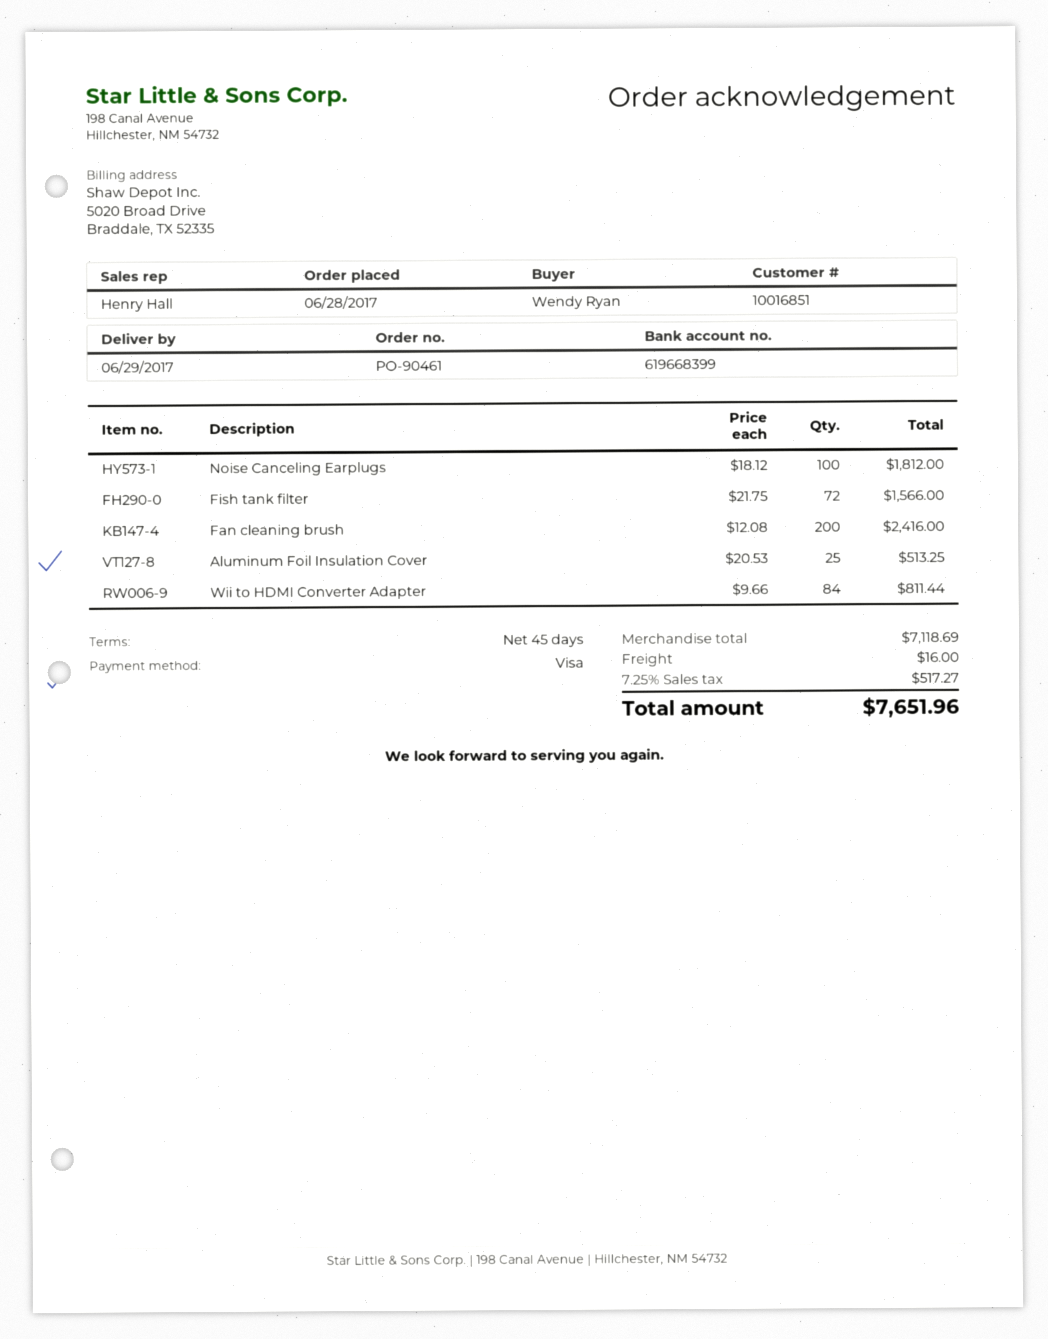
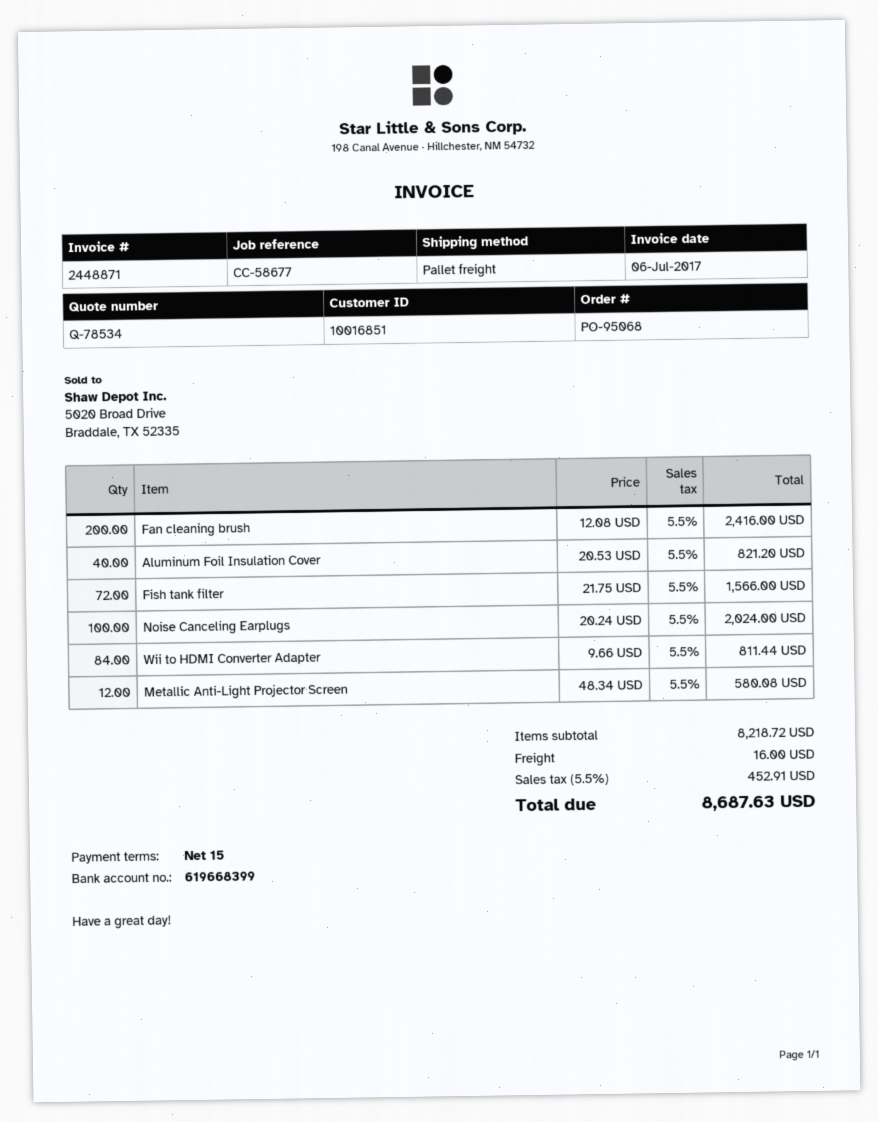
order number: PO-90461 -> PO-95068
payment terms: 45 days -> 15 days
Noise Canceling Earplugs: 100 x 18.12 = 1812.00 -> 100 x 20.24 = 2024.00
Aluminum Foil Insulation Cover: 25 x 20.53 = 513.25 -> 40 x 20.53 = 821.20
Metallic Anti-Light Projector Screen: none -> 12 x 48.34 = 580.08
subtotal: 7118.69 -> 8218.72
tax: 7.25% = 517.27 -> 5.5% = 452.91
total: 7651.96 -> 8687.63

